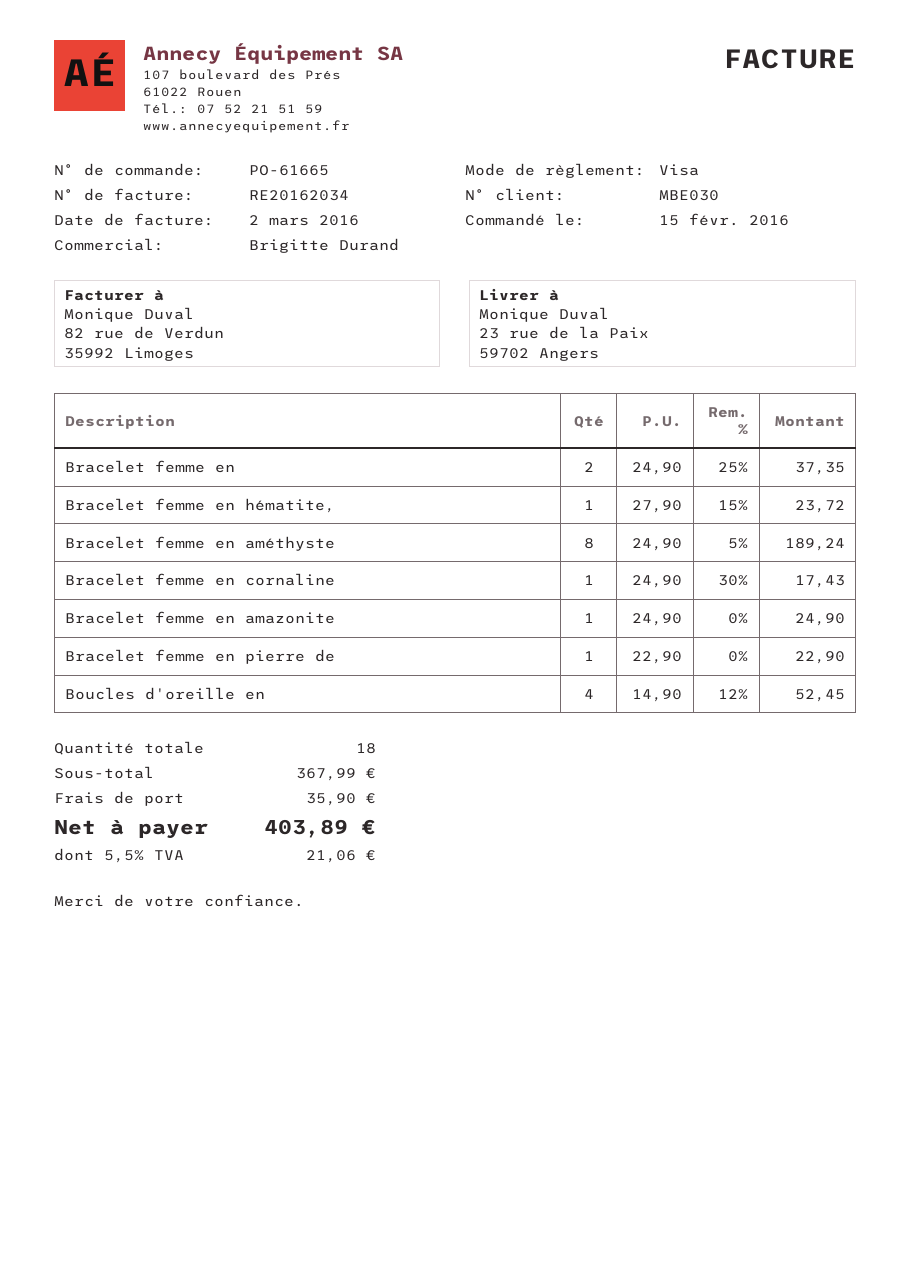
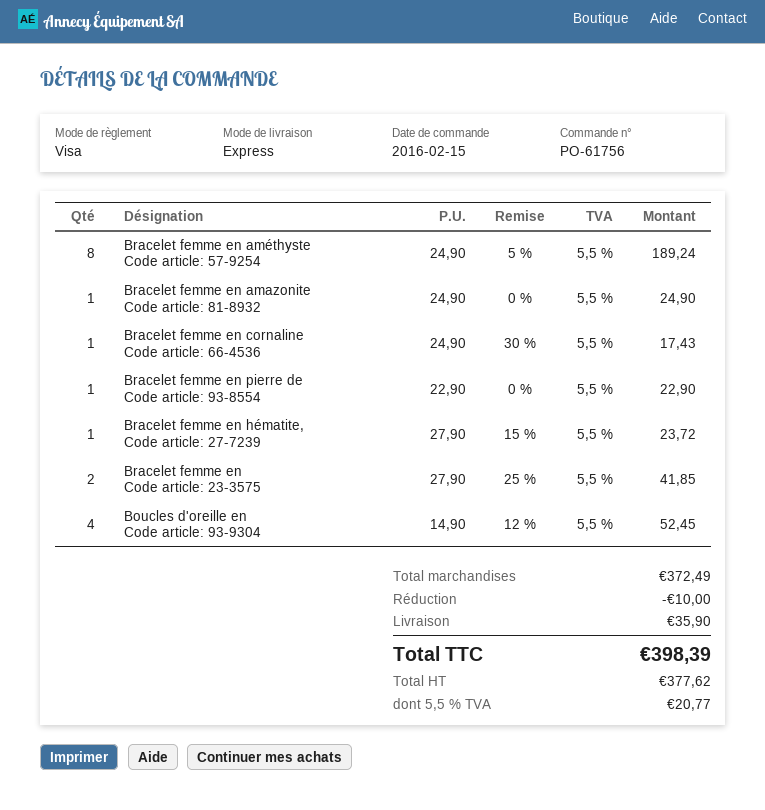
order number: PO-61665 -> PO-61756
Bracelet femme en: 2 x 24.90 - 25% = 37.35 -> 2 x 27.90 - 25% = 41.85
subtotal: 367.99 -> 372.49
discount: none -> 10.00
tax: 5.5% = 21.06 -> 5.5% = 20.77
total: 403.89 -> 398.39

